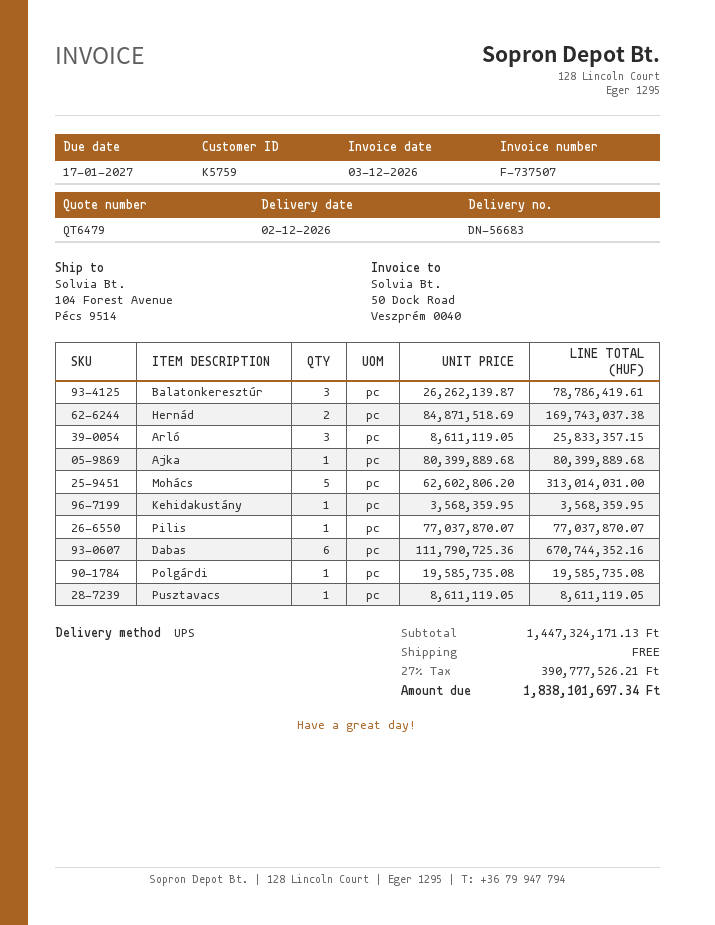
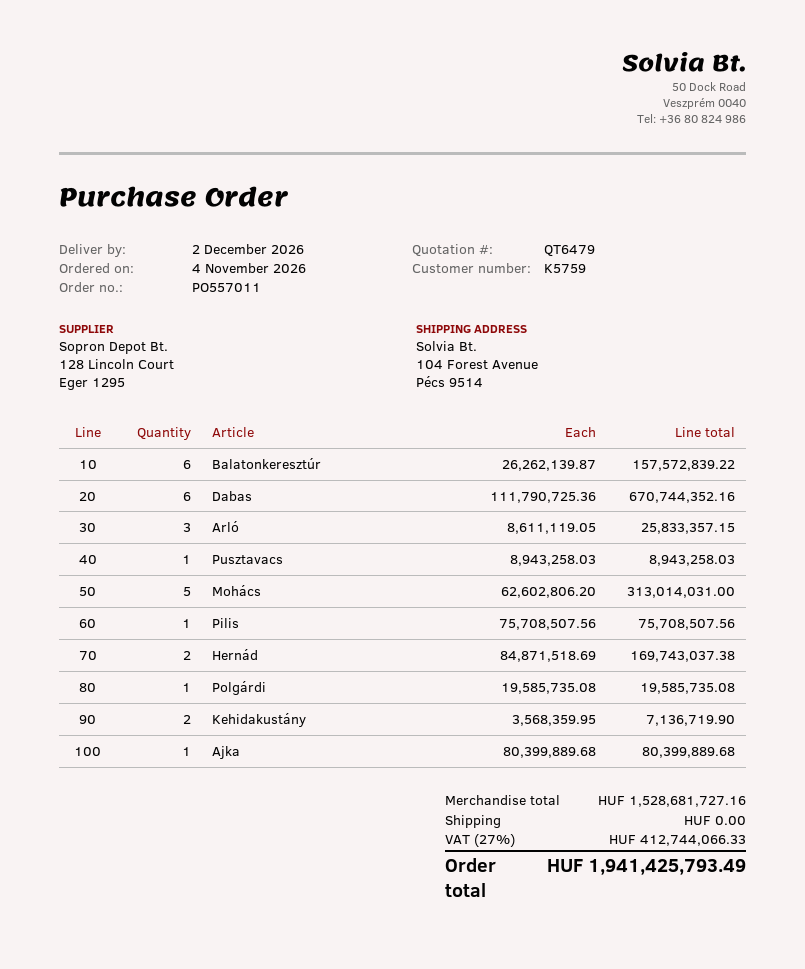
Balatonkeresztúr: 3 x 26262139.87 = 78786419.61 -> 6 x 26262139.87 = 157572839.22
Kehidakustány: 1 x 3568359.95 = 3568359.95 -> 2 x 3568359.95 = 7136719.90
Pilis: 1 x 77037870.07 = 77037870.07 -> 1 x 75708507.56 = 75708507.56
Pusztavacs: 1 x 8611119.05 = 8611119.05 -> 1 x 8943258.03 = 8943258.03
subtotal: 1447324171.13 -> 1528681727.16
tax: 27% = 390777526.21 -> 27% = 412744066.33
total: 1838101697.34 -> 1941425793.49

